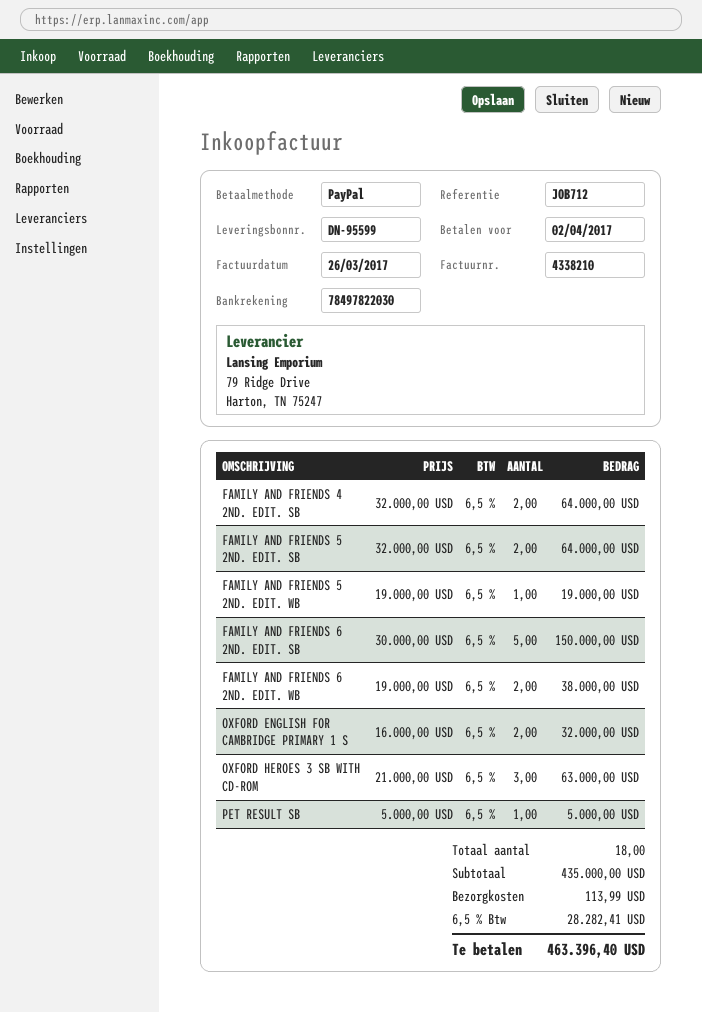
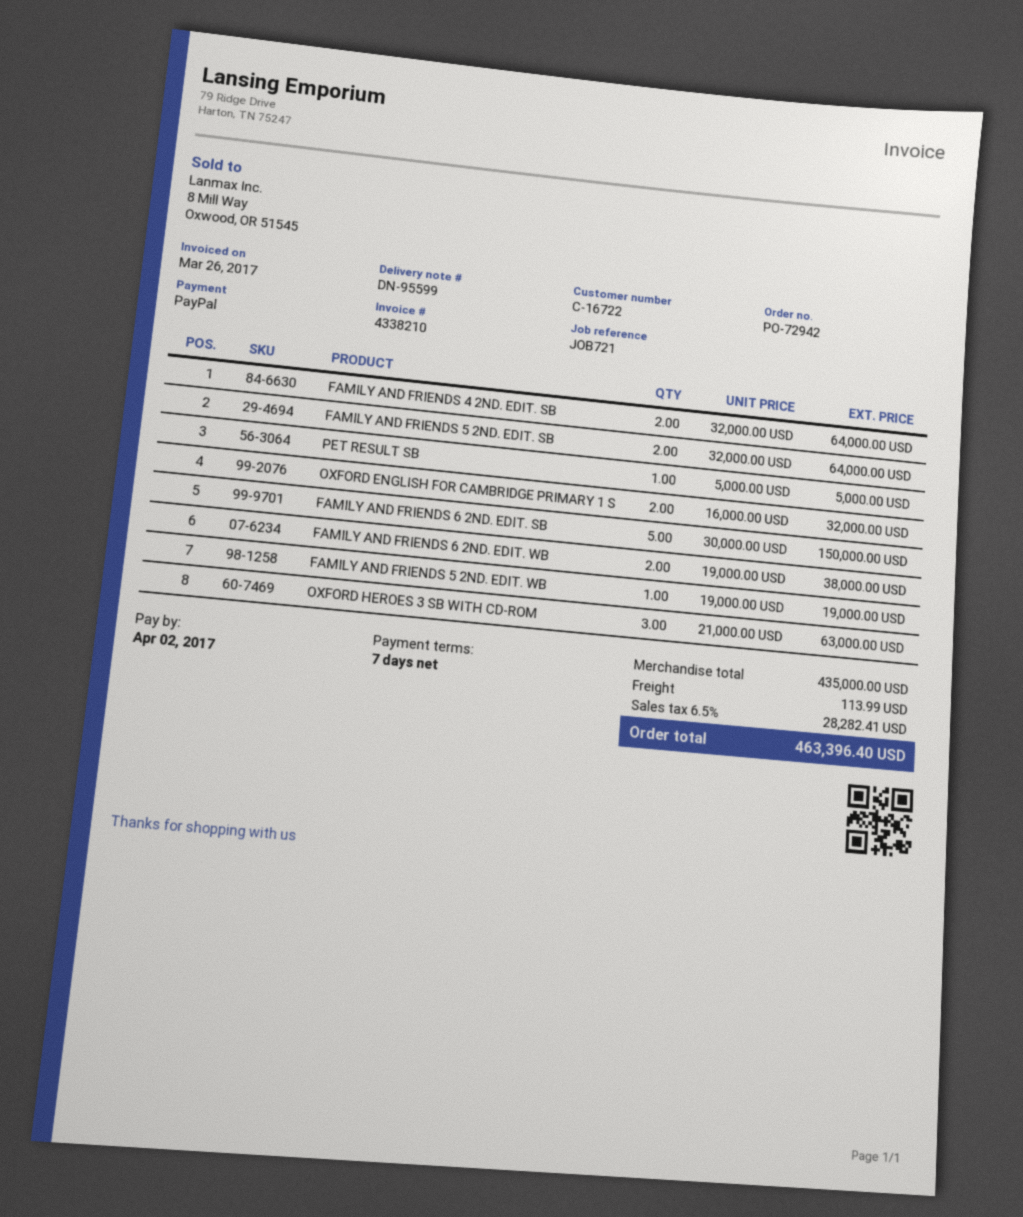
reference: JOB712 -> JOB721

